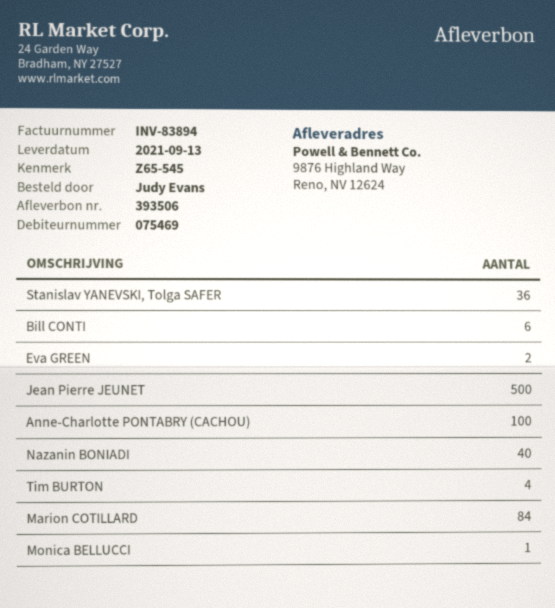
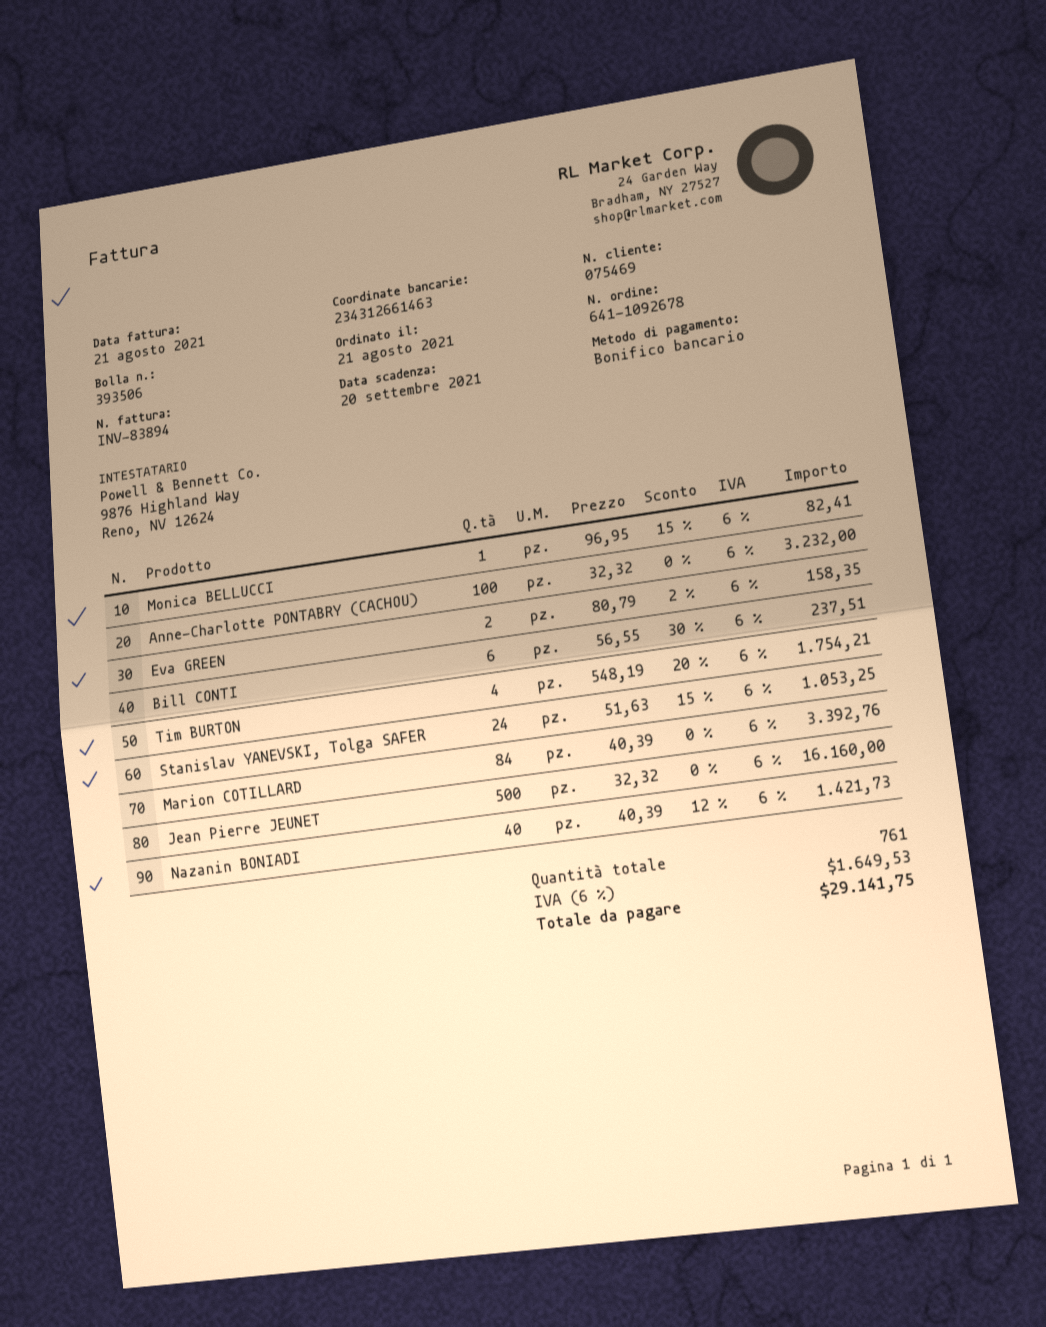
Stanislav YANEVSKI, Tolga SAFER: 36 -> 24

